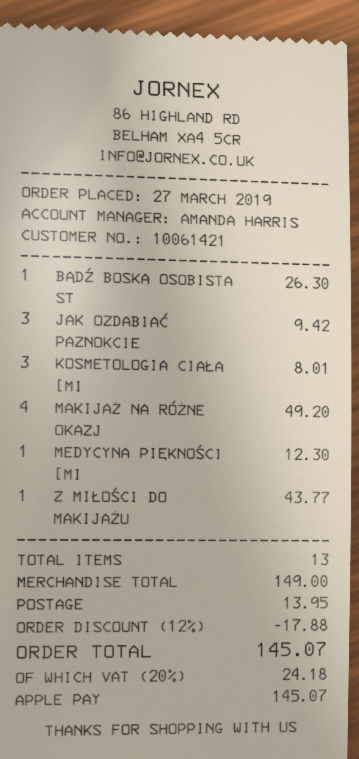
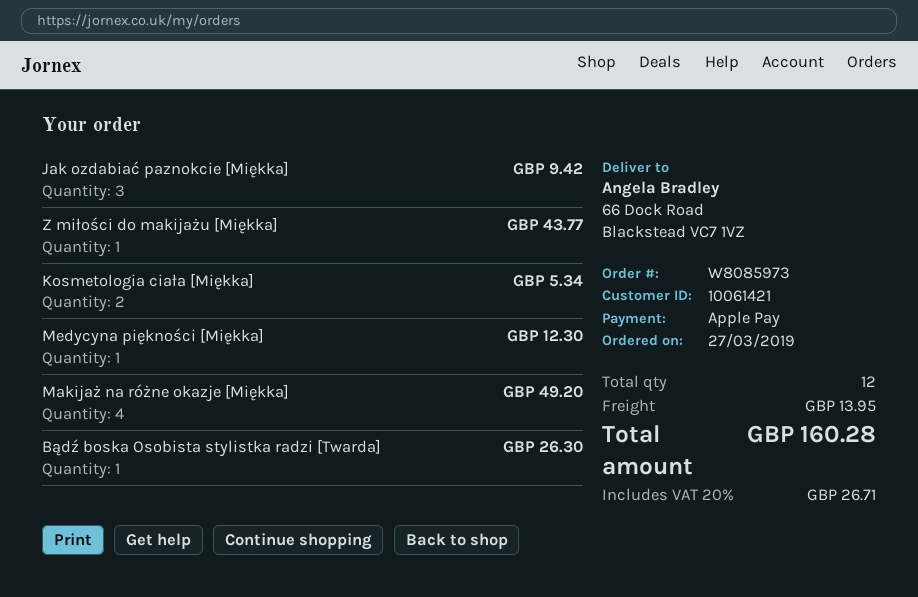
KOSMETOLOGIA CIAŁA [MI: 3 for 8.01 -> 2 for 5.34
total quantity: 13 -> 12
discount: 12% = 17.88 -> none
tax: 20% = 24.18 -> 20% = 26.71
total: 145.07 -> 160.28

